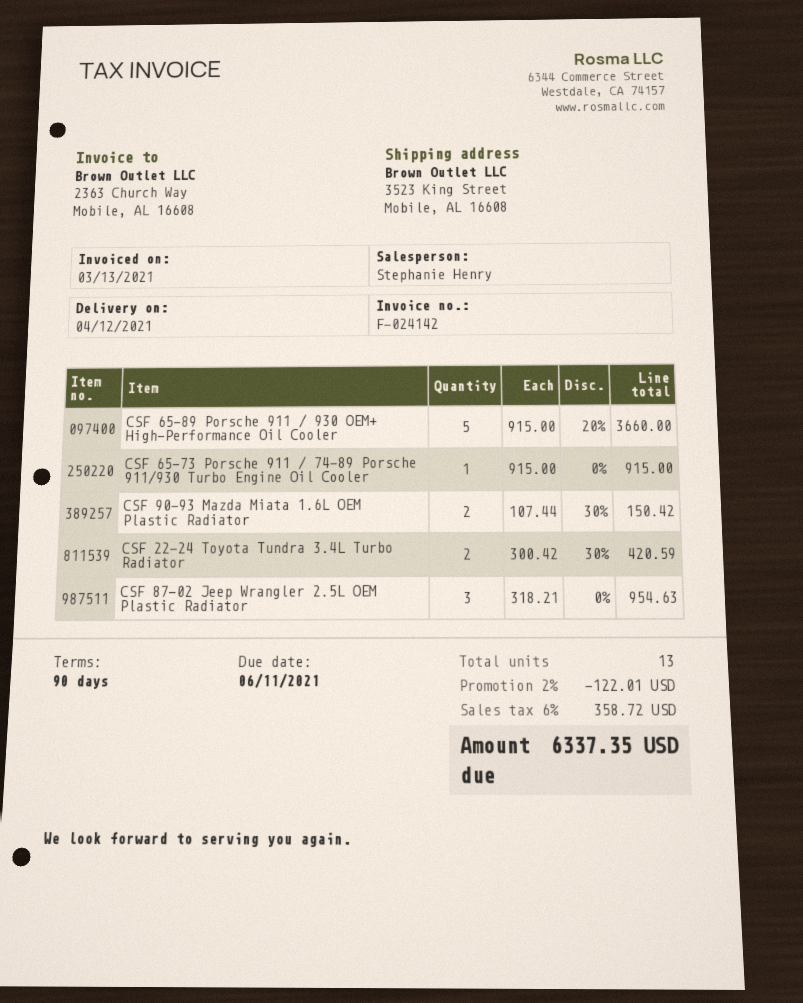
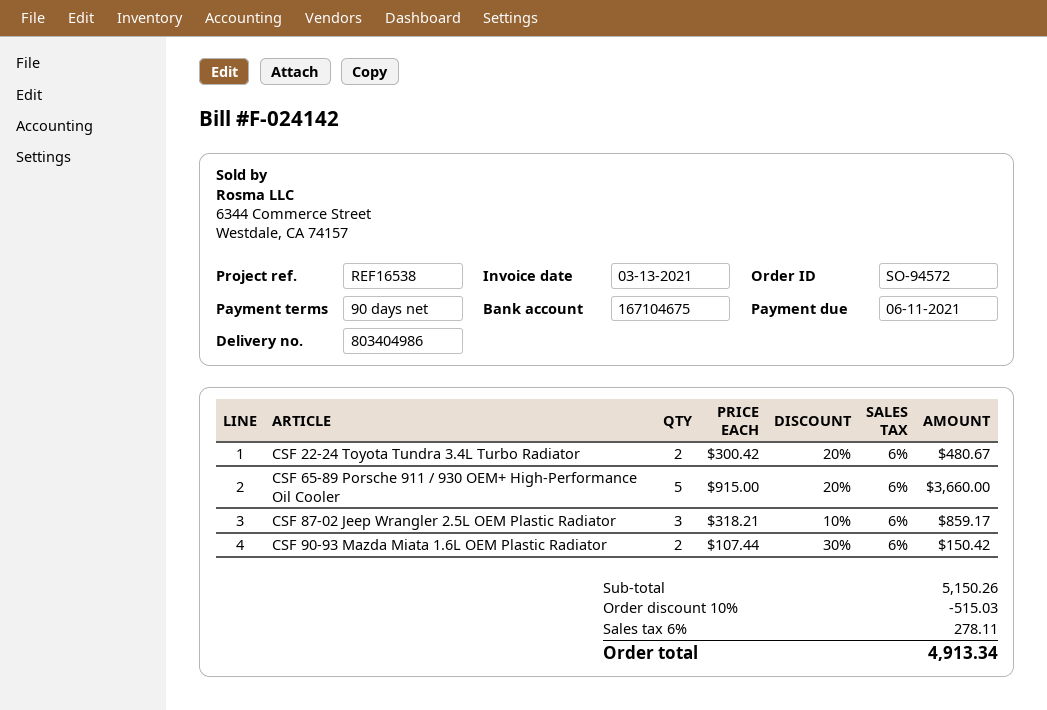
CSF 65-73 Porsche 911 / 74-89 Porsche 911/930 Turbo Engine Oil Cooler: 1 x 915.00 = 915.00 -> none
CSF 22-24 Toyota Tundra 3.4L Turbo Radiator: 2 x 300.42 - 30% = 420.59 -> 2 x 300.42 - 20% = 480.67
CSF 87-02 Jeep Wrangler 2.5L OEM Plastic Radiator: 3 x 318.21 = 954.63 -> 3 x 318.21 - 10% = 859.17
discount: 2% = 122.01 -> 10% = 515.03
tax: 6% = 358.72 -> 6% = 278.11
total: 6337.35 -> 4913.34

